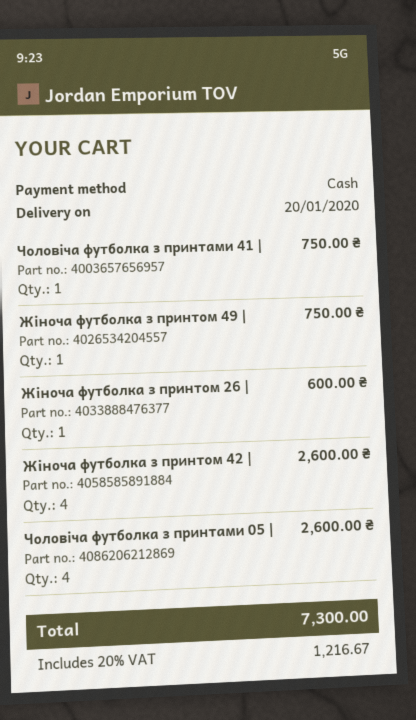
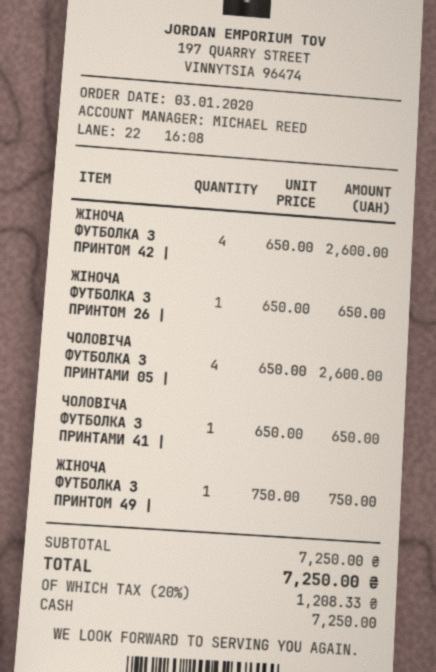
Чоловіча футболка з принтами 41 |: 1 for 750.00 -> 1 for 650.00
Жіноча футболка з принтом 26 |: 1 for 600.00 -> 1 for 650.00
tax: 20% = 1216.67 -> 20% = 1208.33
total: 7300.00 -> 7250.00

